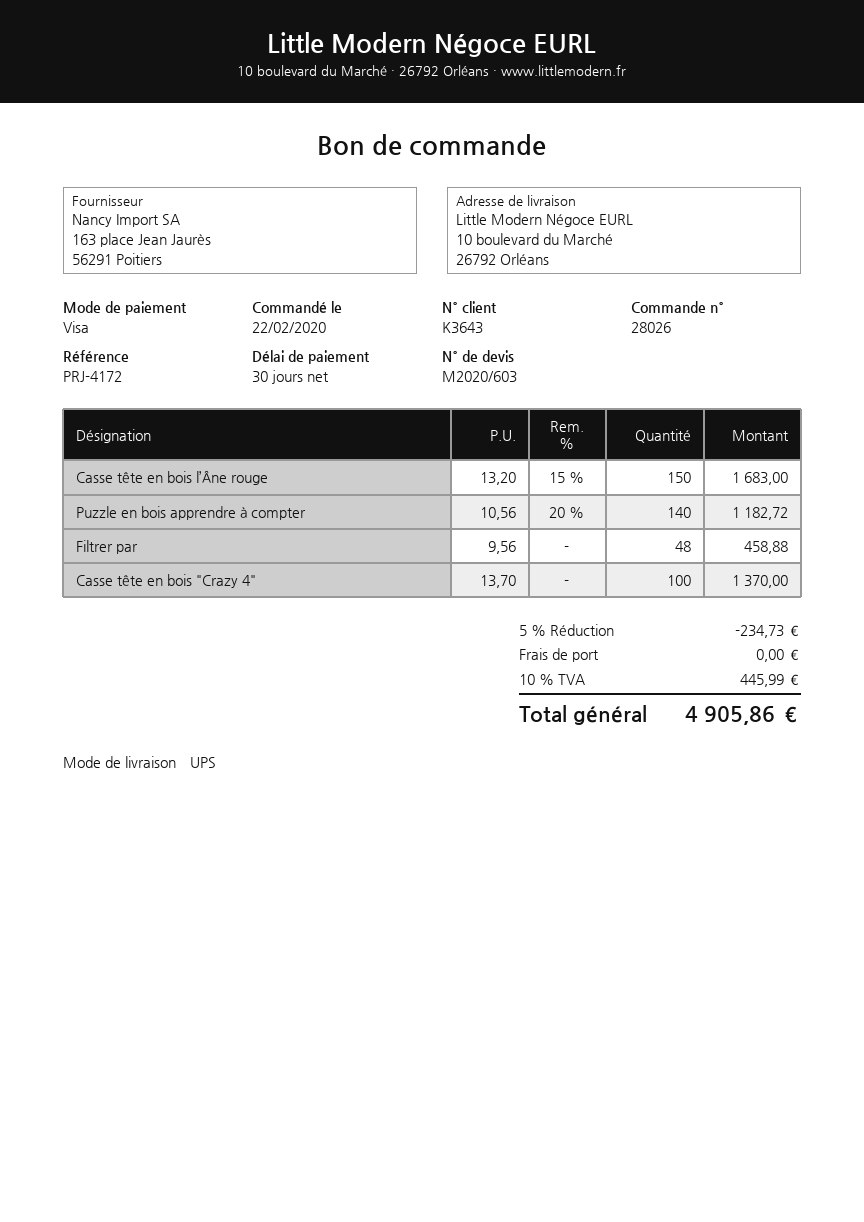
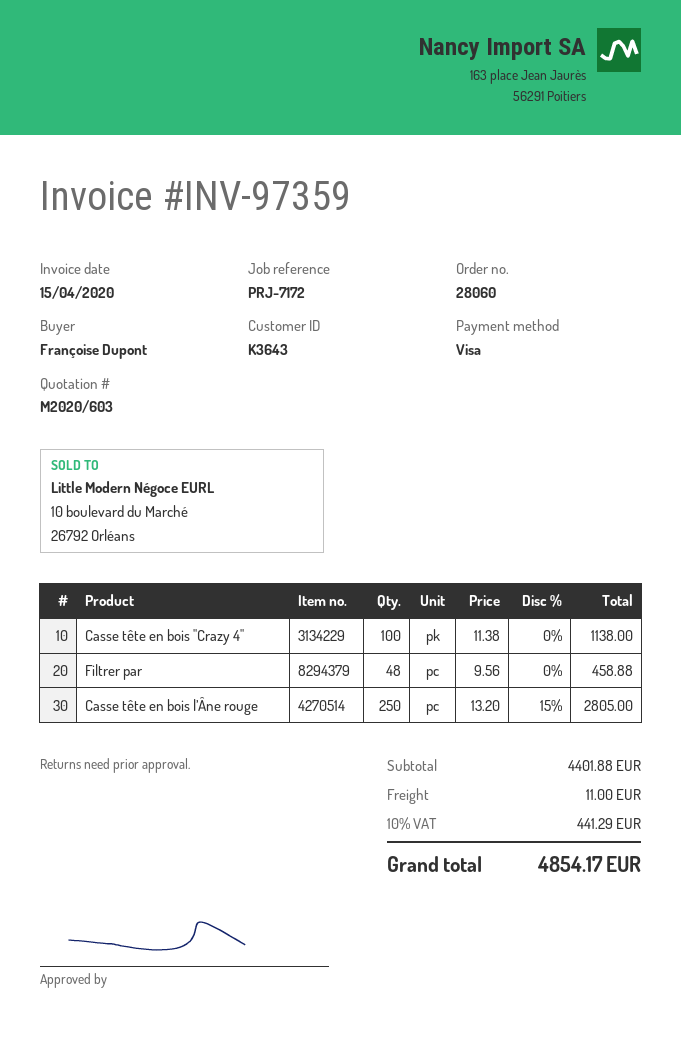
order number: 28026 -> 28060
reference: PRJ-4172 -> PRJ-7172
Casse tête en bois l’Âne rouge: 150 x 13.20 - 15% = 1683.00 -> 250 x 13.20 - 15% = 2805.00
Puzzle en bois apprendre à compter: 140 x 10.56 - 20% = 1182.72 -> none
Casse tête en bois "Crazy 4": 100 x 13.70 = 1370.00 -> 100 x 11.38 = 1138.00
discount: 5% = 234.73 -> none
shipping: 0.00 -> 11.00
tax: 10% = 445.99 -> 10% = 441.29
total: 4905.86 -> 4854.17

